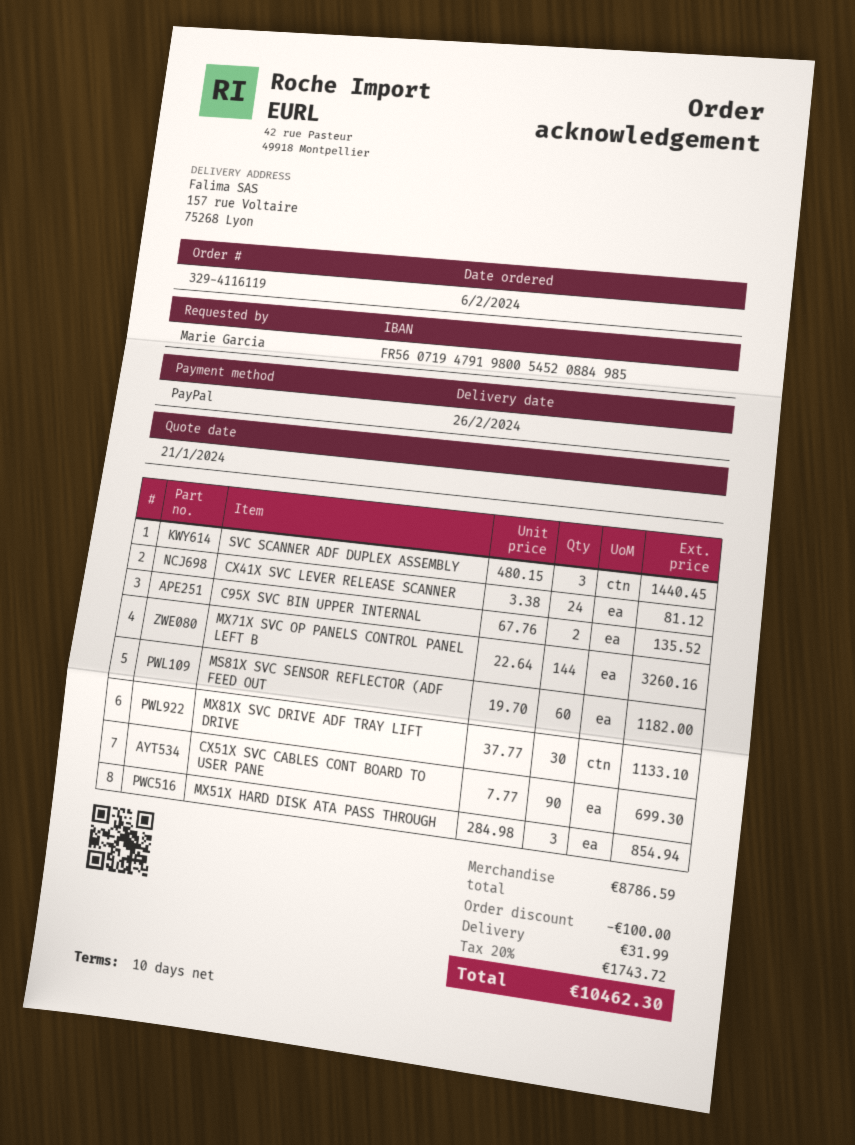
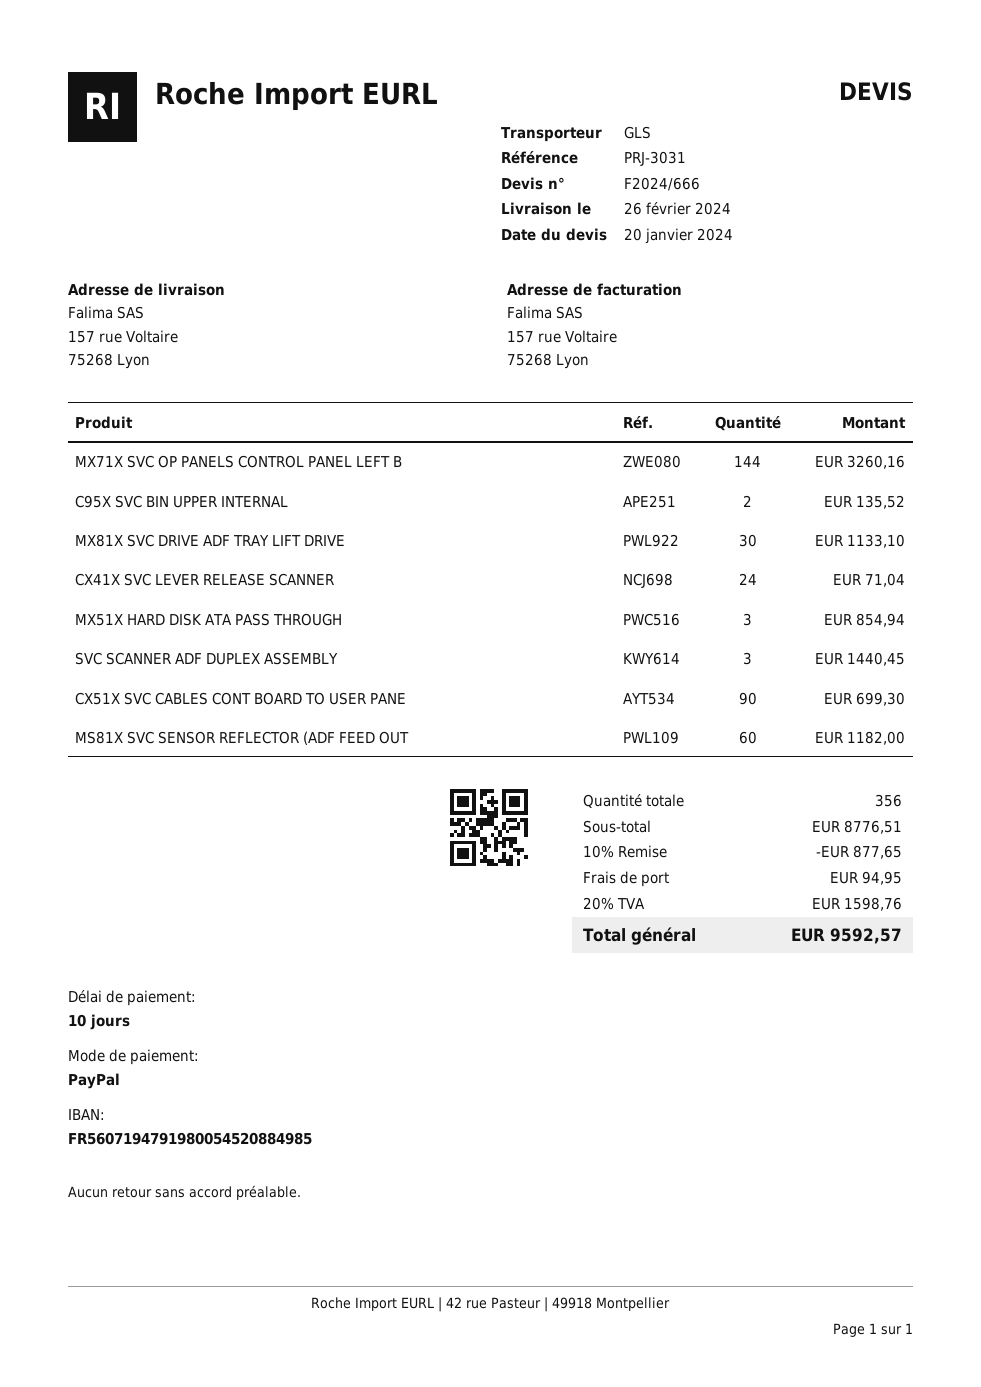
quote date: 2024-01-21 -> 2024-01-20
CX41X SVC LEVER RELEASE SCANNER: 24 for 81.12 -> 24 for 71.04
subtotal: 8786.59 -> 8776.51
discount: 100.00 -> 877.65
shipping: 31.99 -> 94.95
tax: 20% = 1743.72 -> 20% = 1598.76
total: 10462.30 -> 9592.57

